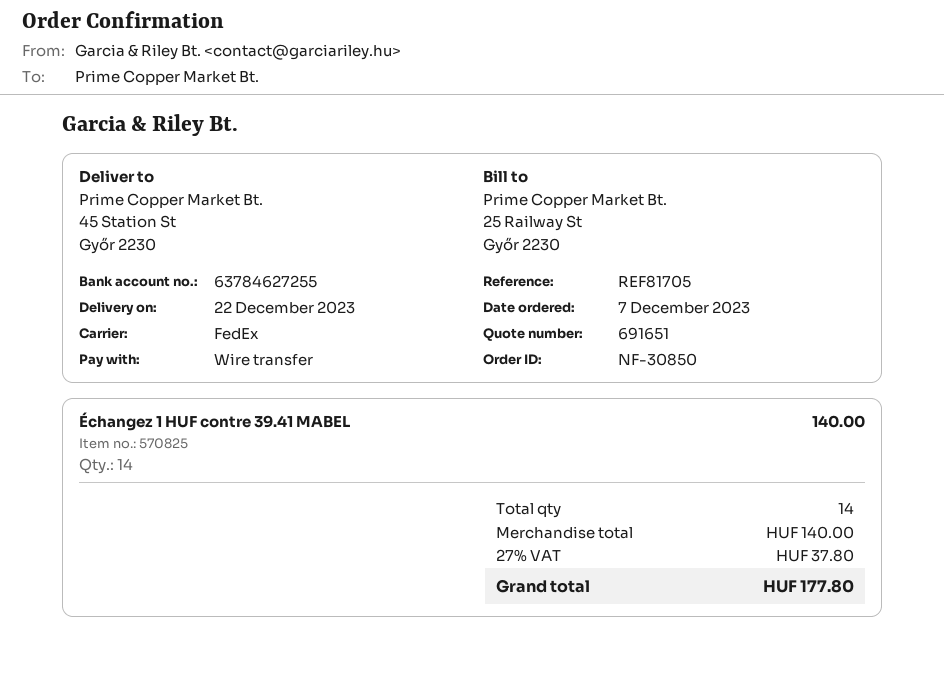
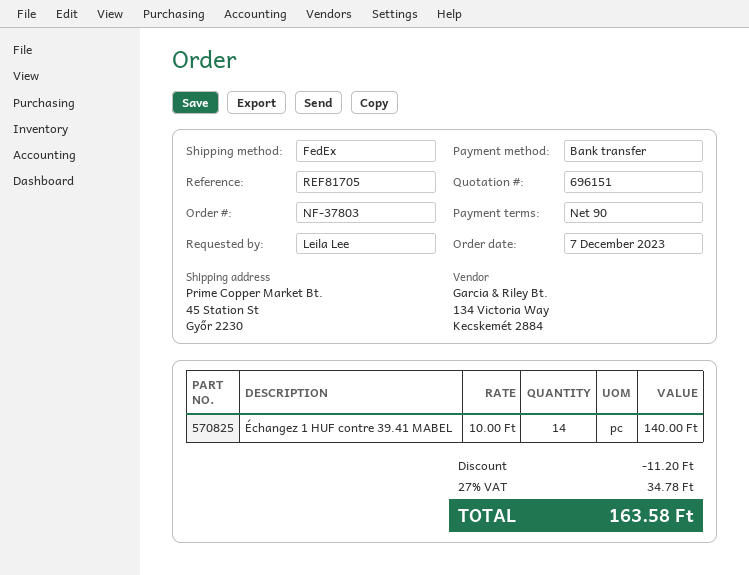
quote number: 691651 -> 696151
order number: NF-30850 -> NF-37803
discount: none -> 11.20
tax: 27% = 37.80 -> 27% = 34.78
total: 177.80 -> 163.58

